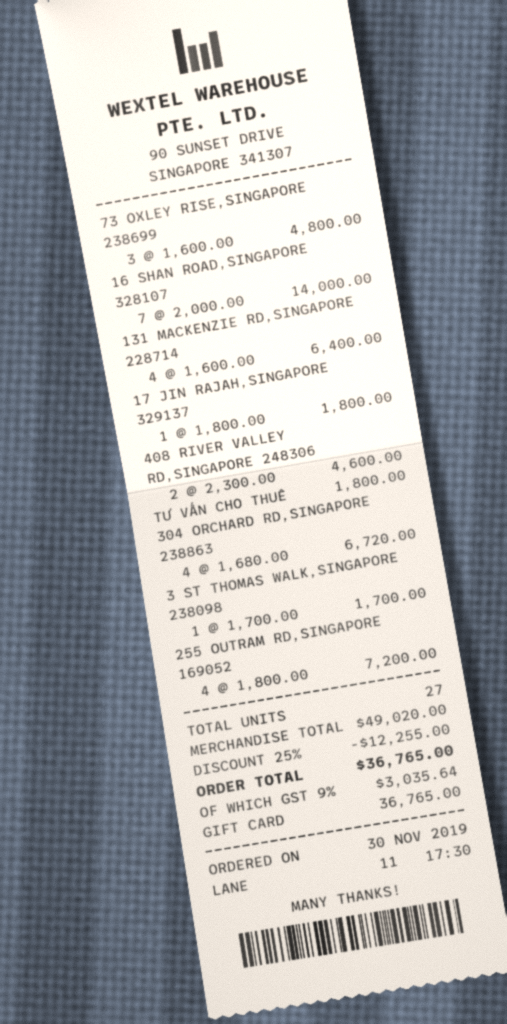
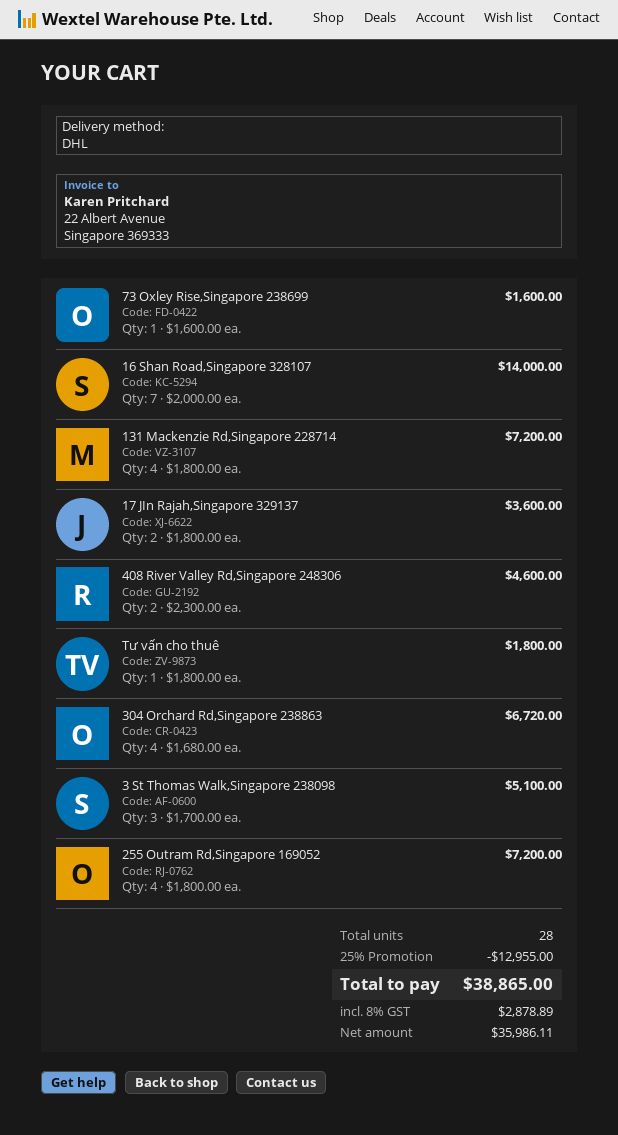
73 OXLEY RISE,SINGAPORE 238699: 3 x 1600.00 = 4800.00 -> 1 x 1600.00 = 1600.00
131 MACKENZIE RD,SINGAPORE 228714: 4 x 1600.00 = 6400.00 -> 4 x 1800.00 = 7200.00
17 JIN RAJAH,SINGAPORE 329137: 1 x 1800.00 = 1800.00 -> 2 x 1800.00 = 3600.00
3 ST THOMAS WALK,SINGAPORE 238098: 1 x 1700.00 = 1700.00 -> 3 x 1700.00 = 5100.00
total quantity: 27 -> 28
discount: 25% = 12255.00 -> 25% = 12955.00
tax: 9% = 3035.64 -> 8% = 2878.89
total: 36765.00 -> 38865.00

